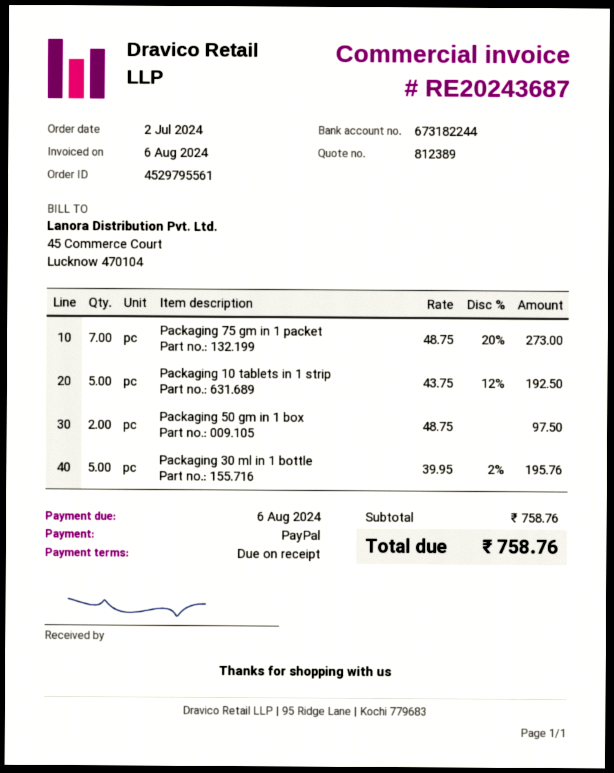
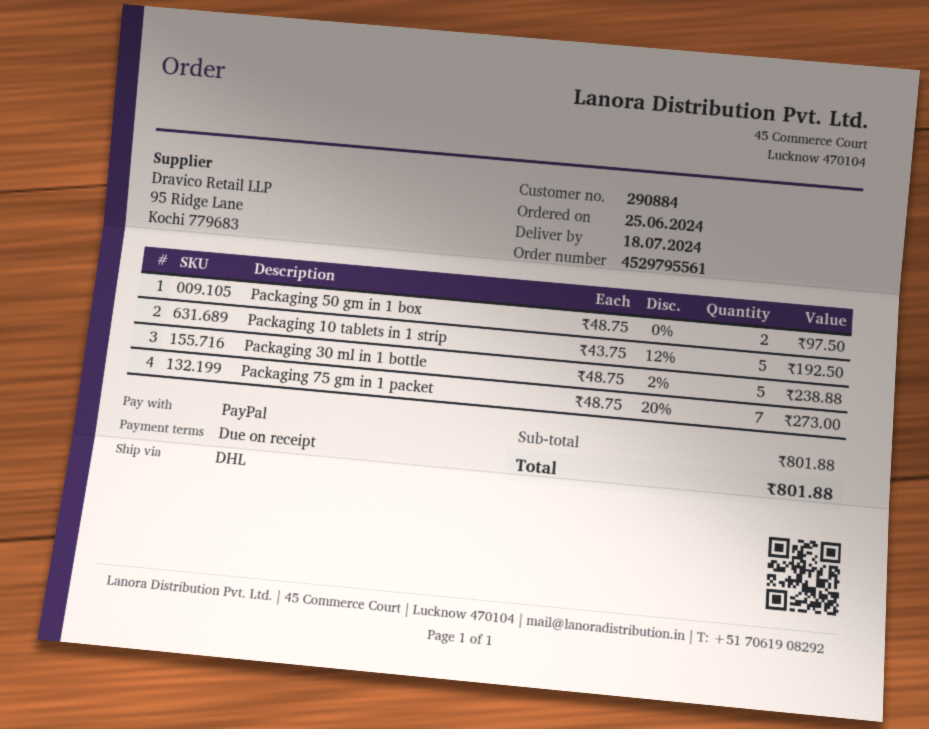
order date: 2024-07-02 -> 2024-06-25
Packaging 30 ml in 1 bottle: 5 x 39.95 - 2% = 195.76 -> 5 x 48.75 - 2% = 238.88
subtotal: 758.76 -> 801.88
total: 758.76 -> 801.88

